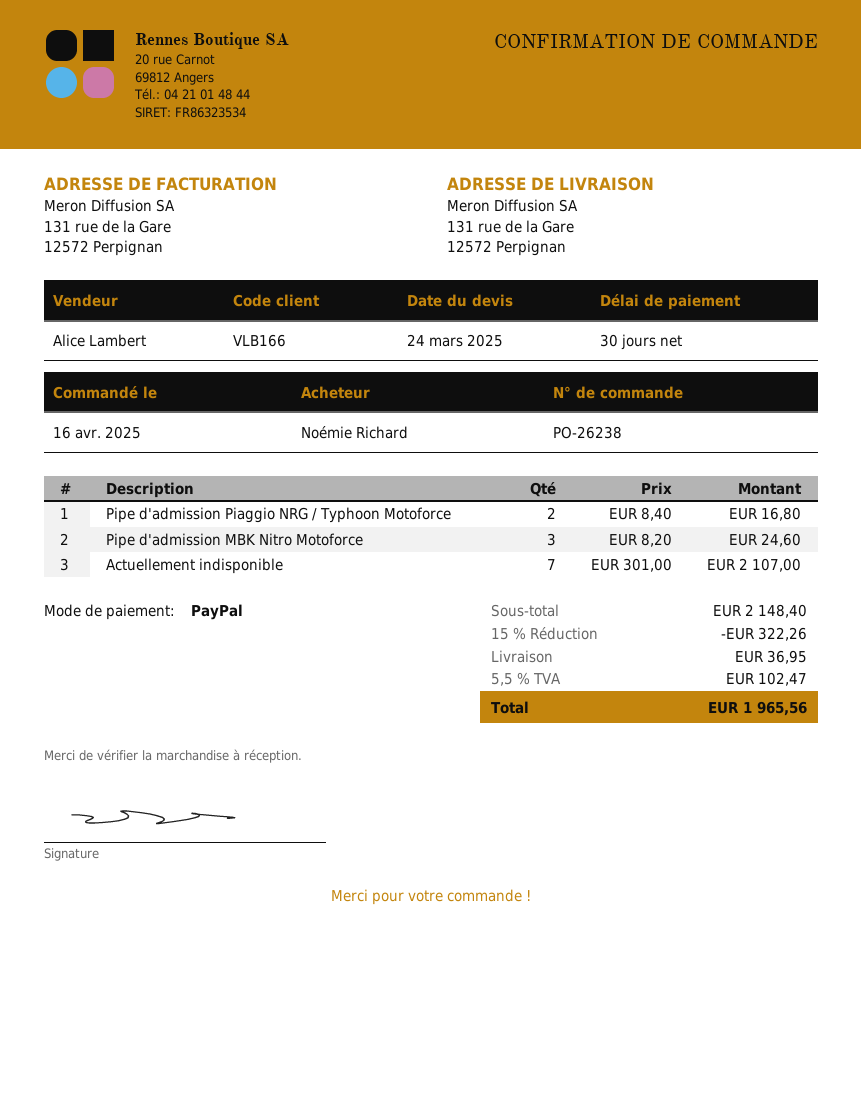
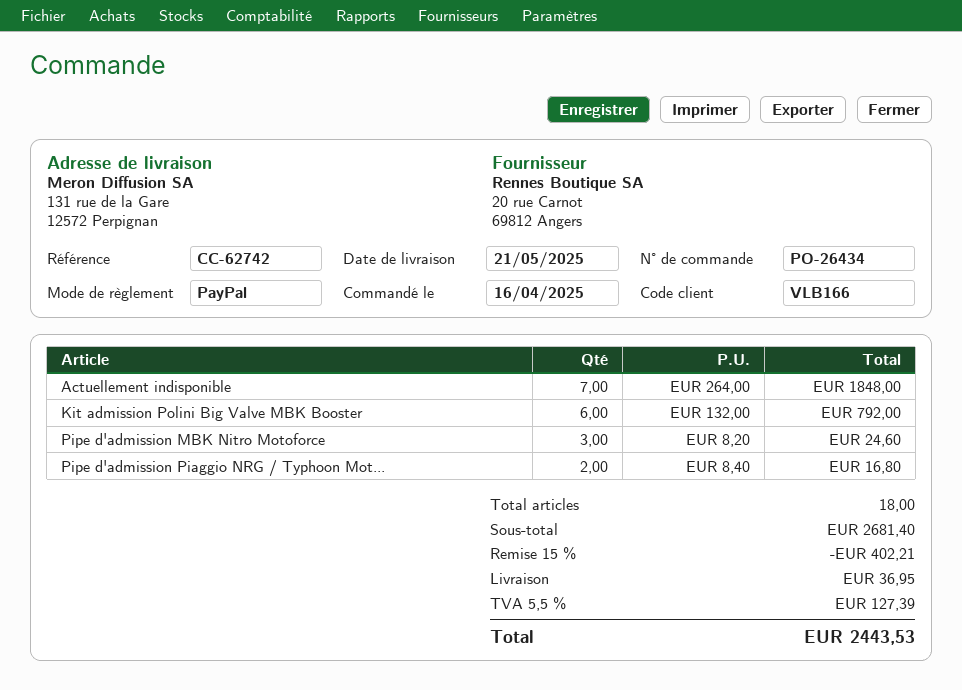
order number: PO-26238 -> PO-26434
Actuellement indisponible: 7 x 301.00 = 2107.00 -> 7 x 264.00 = 1848.00
Kit admission Polini Big Valve MBK Booster: none -> 6 x 132.00 = 792.00
subtotal: 2148.40 -> 2681.40
discount: 15% = 322.26 -> 15% = 402.21
tax: 5.5% = 102.47 -> 5.5% = 127.39
total: 1965.56 -> 2443.53

